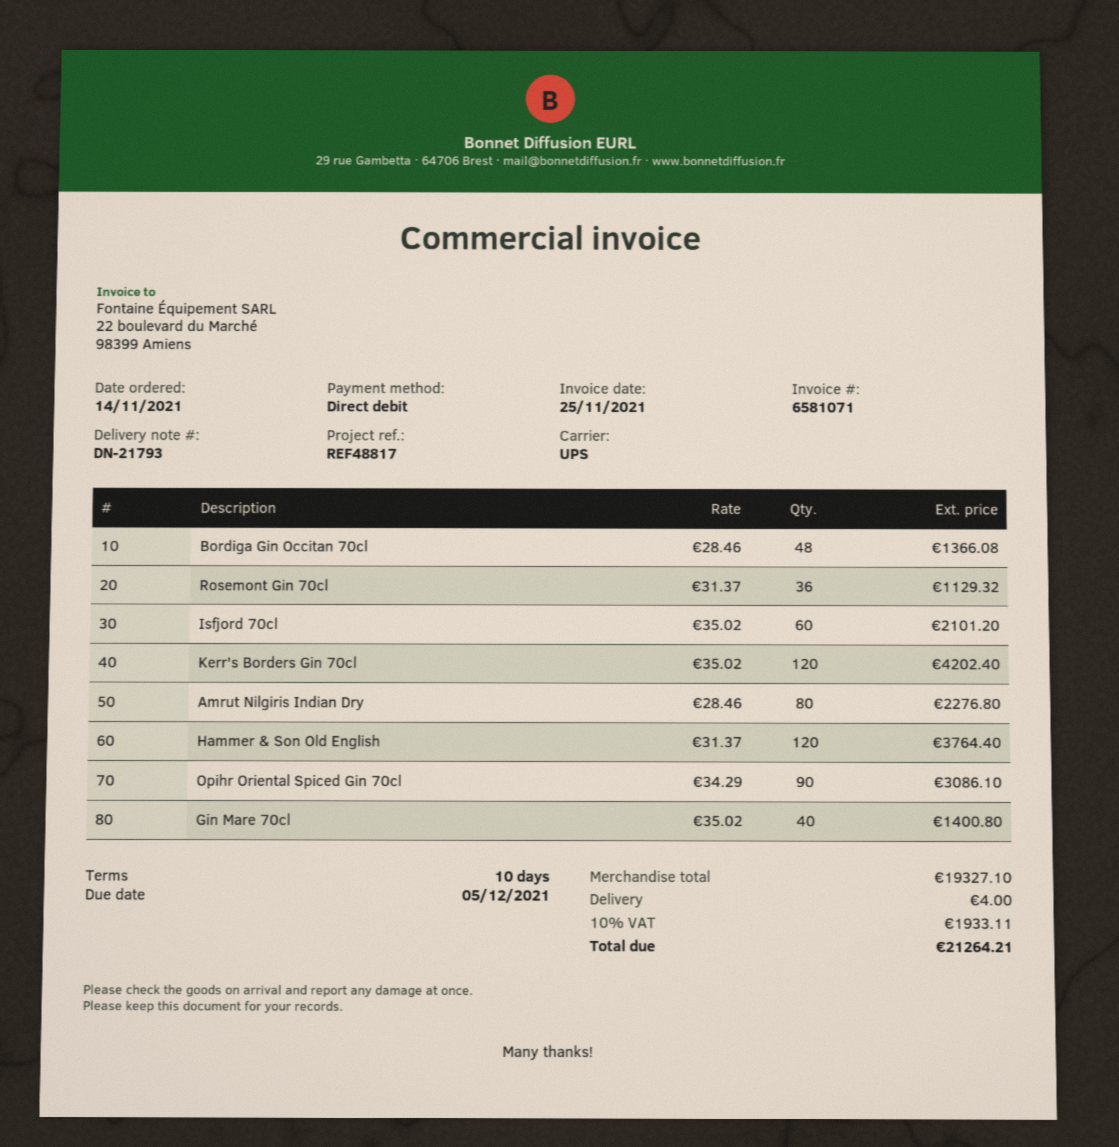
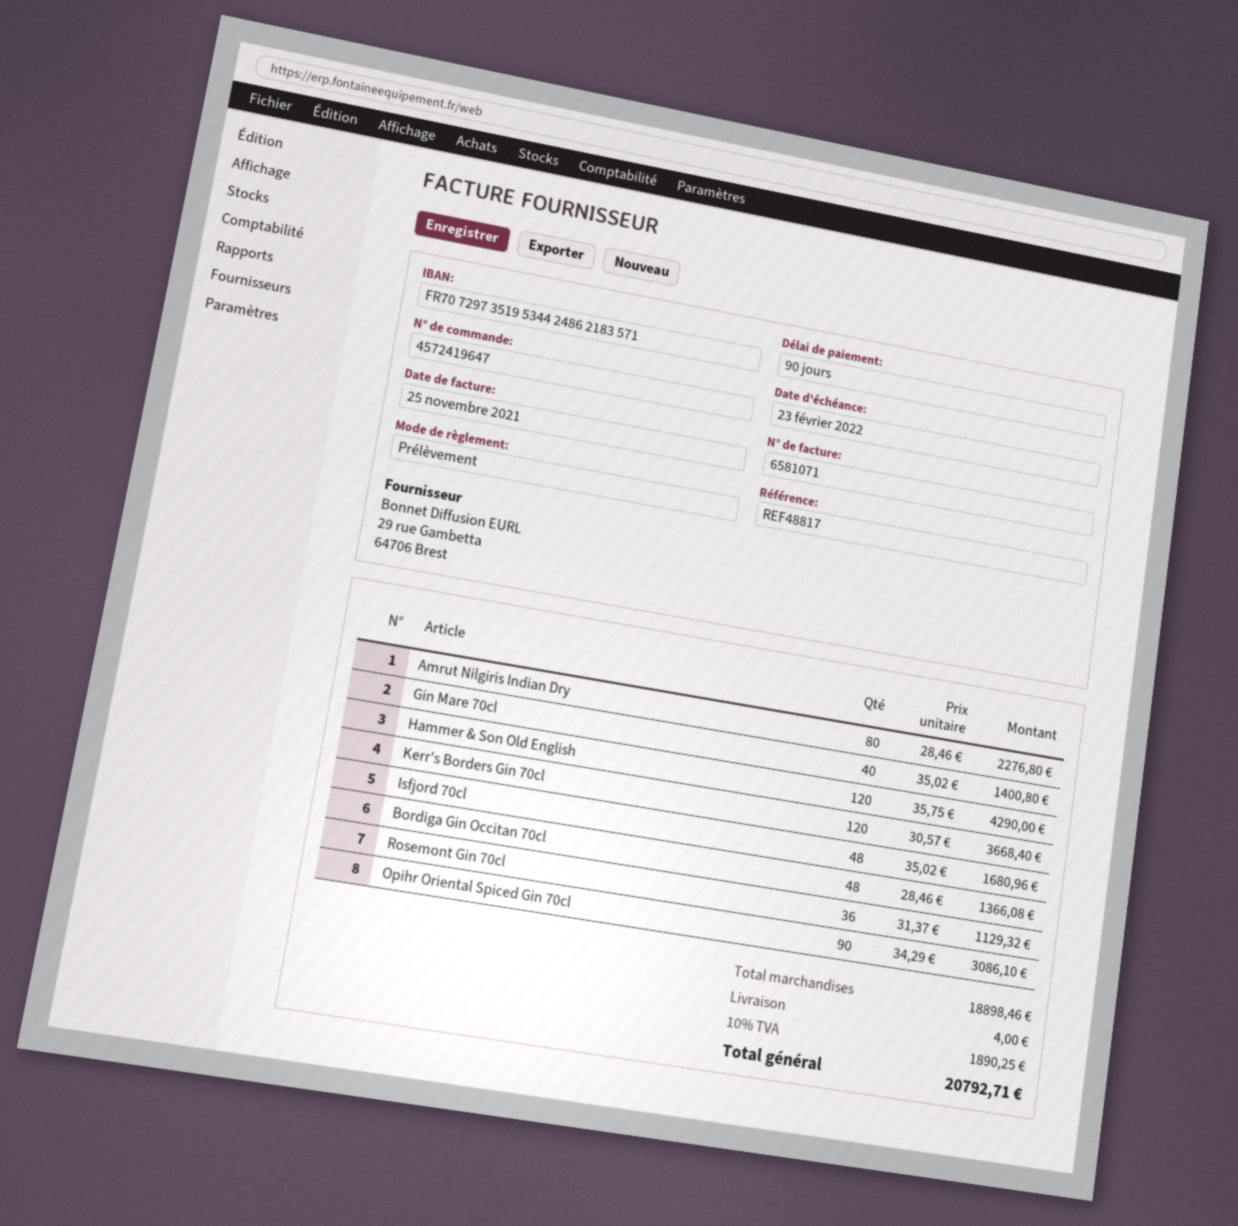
payment terms: 10 days -> 90 days
due date: 2021-12-05 -> 2022-02-23
Isfjord 70cl: 60 x 35.02 = 2101.20 -> 48 x 35.02 = 1680.96
Kerr's Borders Gin 70cl: 120 x 35.02 = 4202.40 -> 120 x 30.57 = 3668.40
Hammer & Son Old English: 120 x 31.37 = 3764.40 -> 120 x 35.75 = 4290.00
subtotal: 19327.10 -> 18898.46
tax: 10% = 1933.11 -> 10% = 1890.25
total: 21264.21 -> 20792.71

